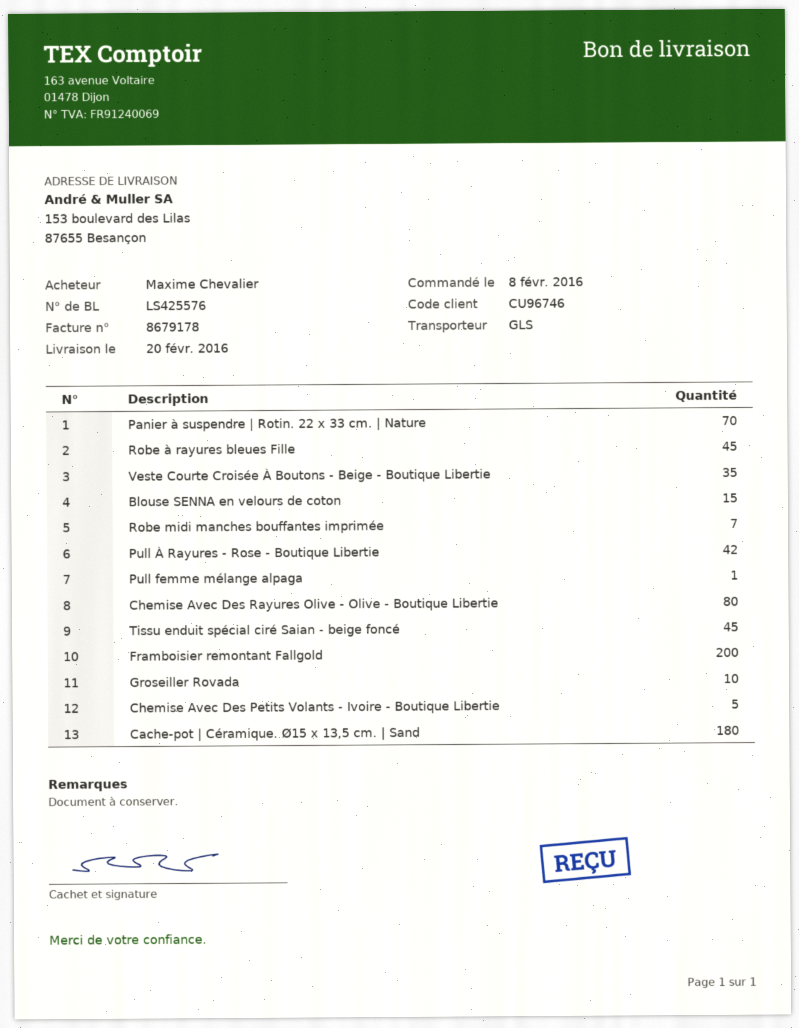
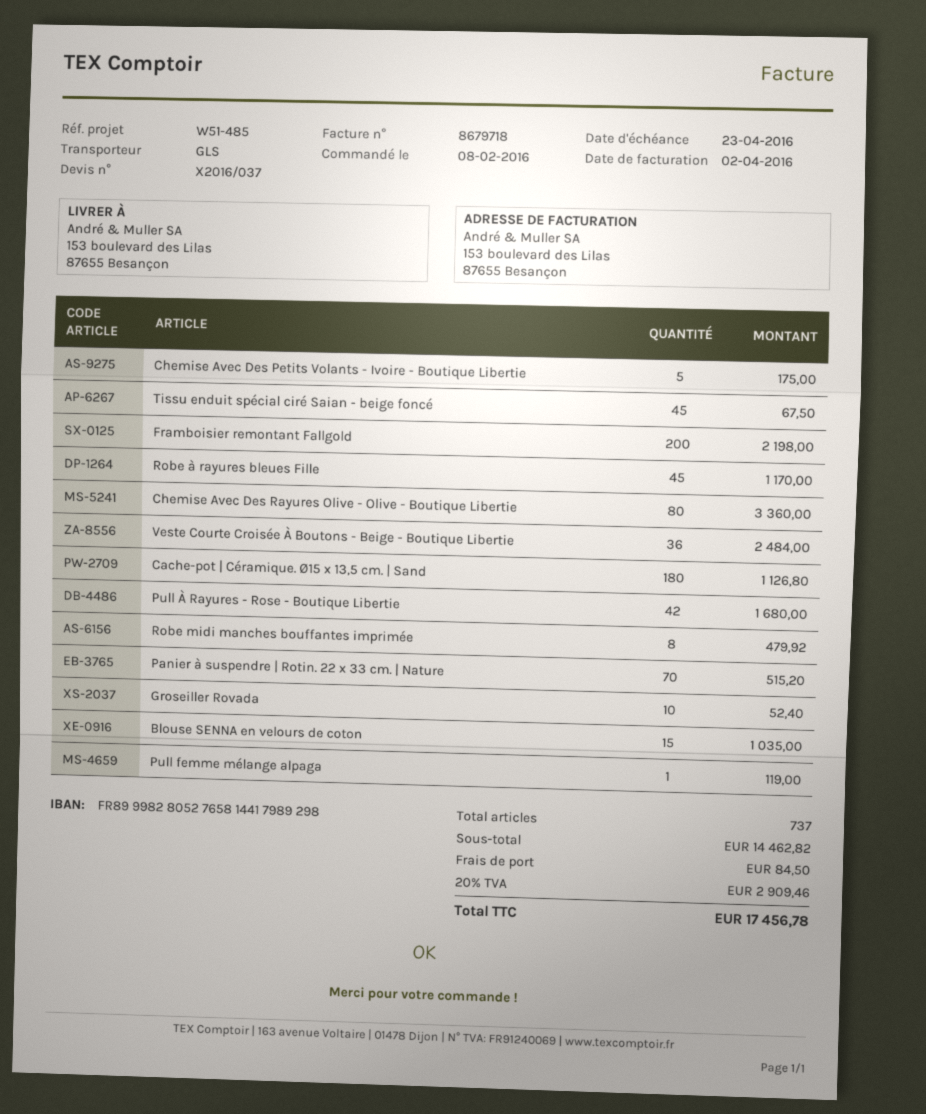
invoice number: 8679178 -> 8679718
Veste Courte Croisée À Boutons - Beige - Boutique Libertie: 35 -> 36
Robe midi manches bouffantes imprimée: 7 -> 8

